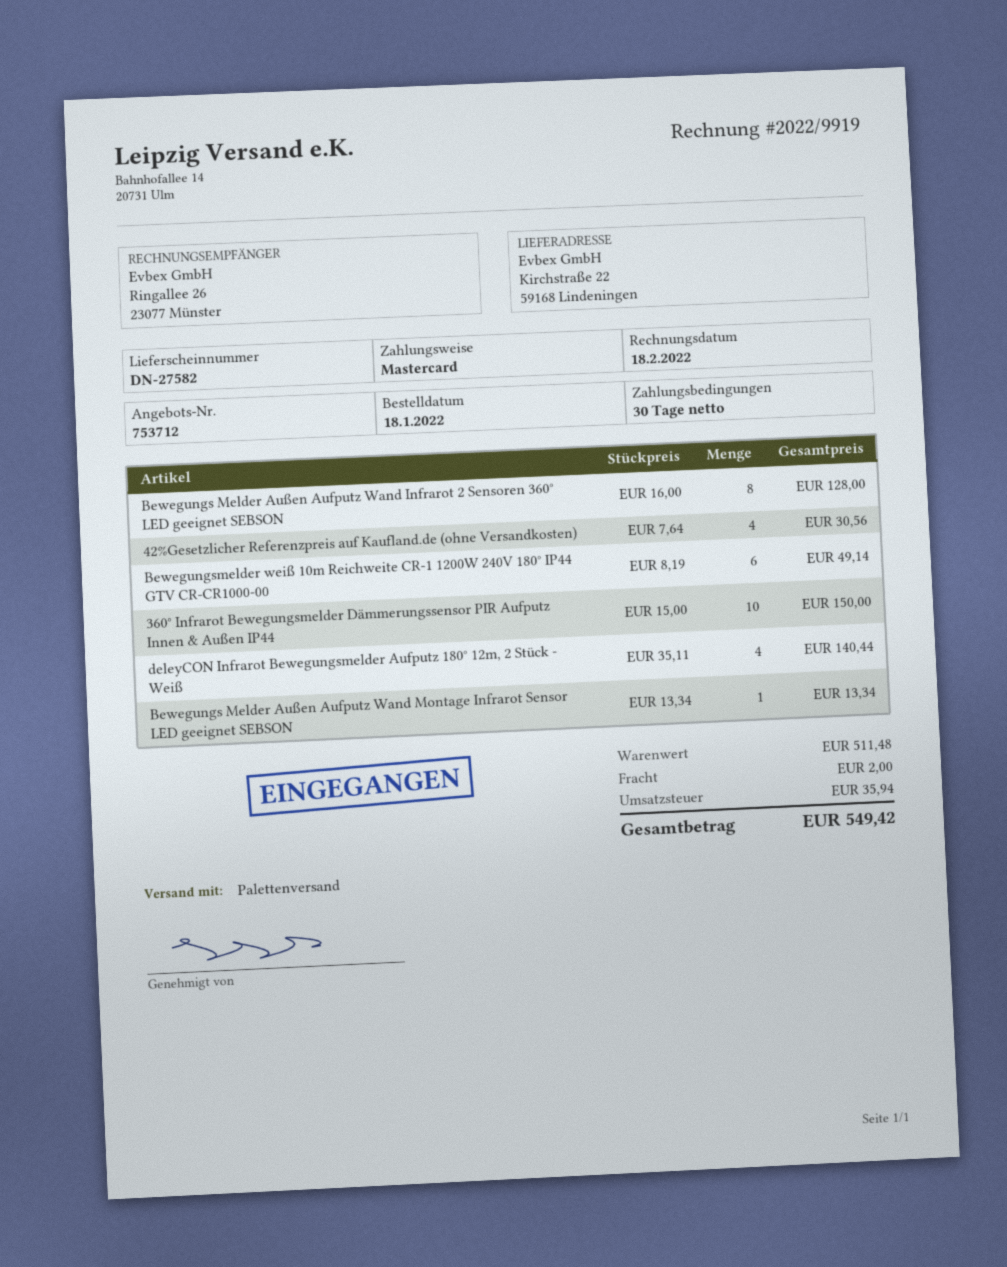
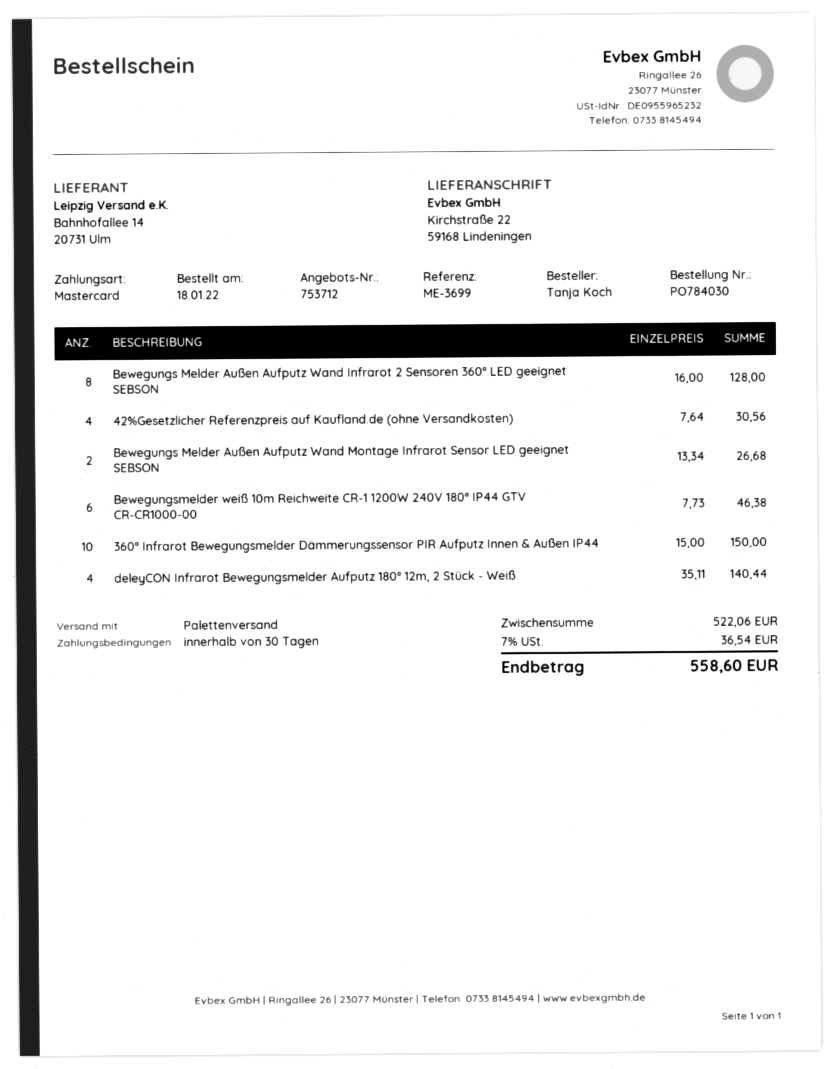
Bewegungsmelder weiß 10m Reichweite CR-1 1200W 240V 180° IP44 GTV CR-CR1000-00: 6 x 8.19 = 49.14 -> 6 x 7.73 = 46.38
Bewegungs Melder Außen Aufputz Wand Montage Infrarot Sensor LED geeignet SEBSON: 1 x 13.34 = 13.34 -> 2 x 13.34 = 26.68
subtotal: 511.48 -> 522.06
shipping: 2.00 -> none
tax: 35.94 -> 36.54
total: 549.42 -> 558.60

